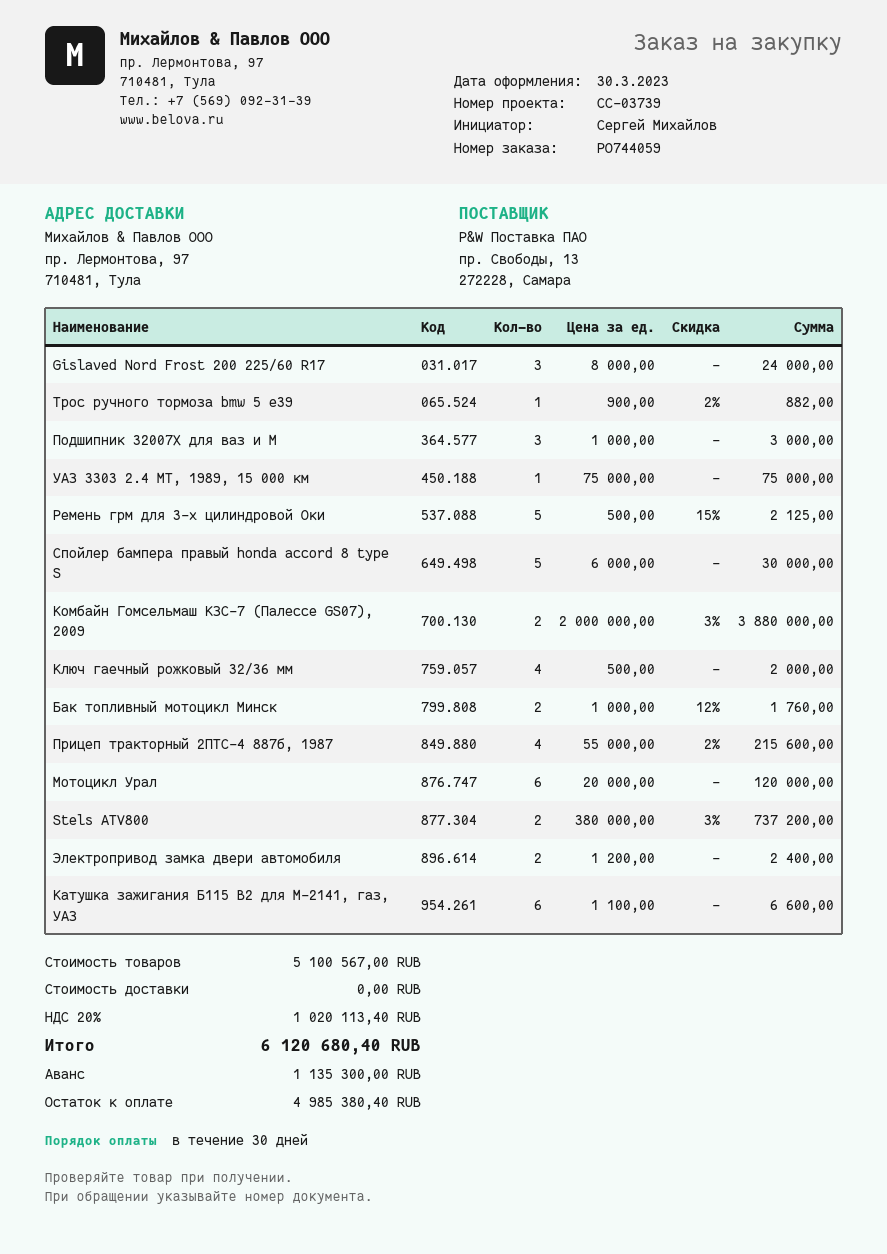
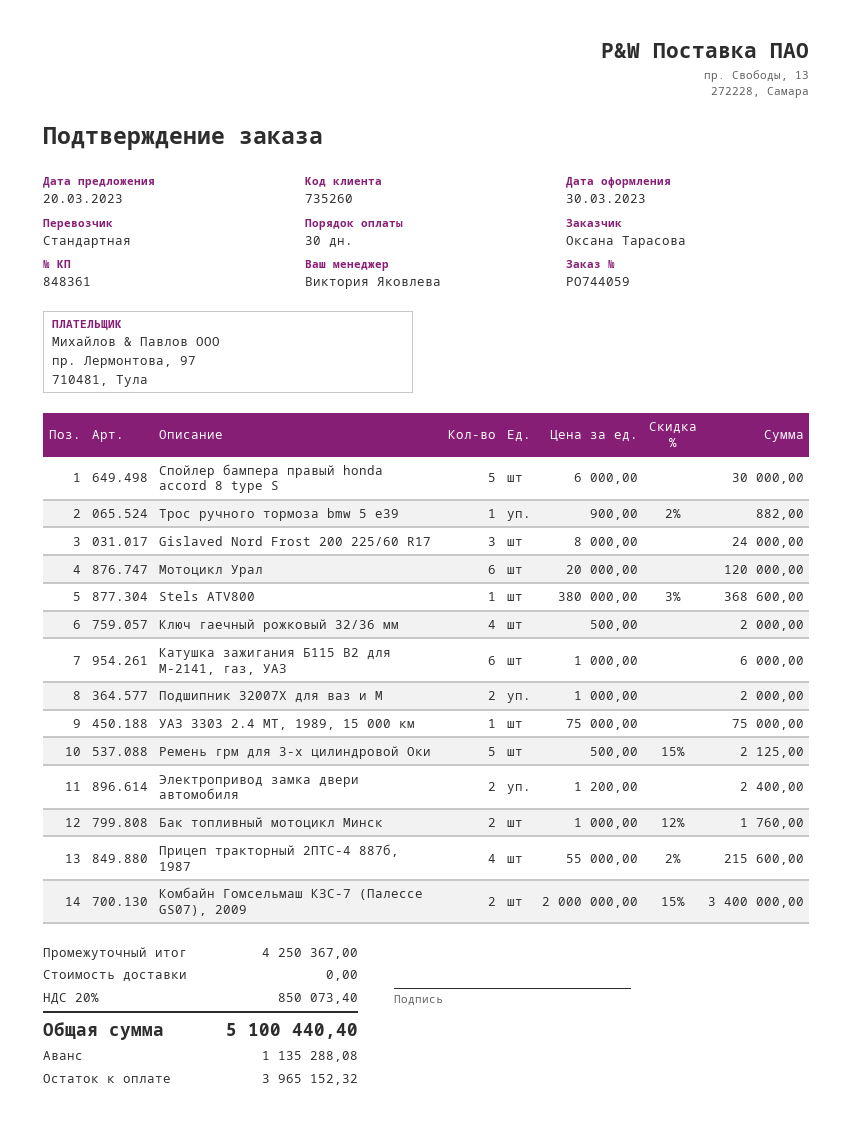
ordered by: Сергей Михайлов -> Оксана Тарасова
Подшипник 32007Х для ваз и М: 3 x 1000.00 = 3000.00 -> 2 x 1000.00 = 2000.00
Комбайн Гомсельмаш КЗС-7 (Палессе GS07), 2009: 2 x 2000000.00 - 3% = 3880000.00 -> 2 x 2000000.00 - 15% = 3400000.00
Stels ATV800: 2 x 380000.00 - 3% = 737200.00 -> 1 x 380000.00 - 3% = 368600.00
Катушка зажигания Б115 В2 для М-2141, газ, УАЗ: 6 x 1100.00 = 6600.00 -> 6 x 1000.00 = 6000.00
subtotal: 5100567.00 -> 4250367.00
tax: 20% = 1020113.40 -> 20% = 850073.40
total: 6120680.40 -> 5100440.40
deposit: 1135300.00 -> 1135288.08
balance: 4985380.40 -> 3965152.32

